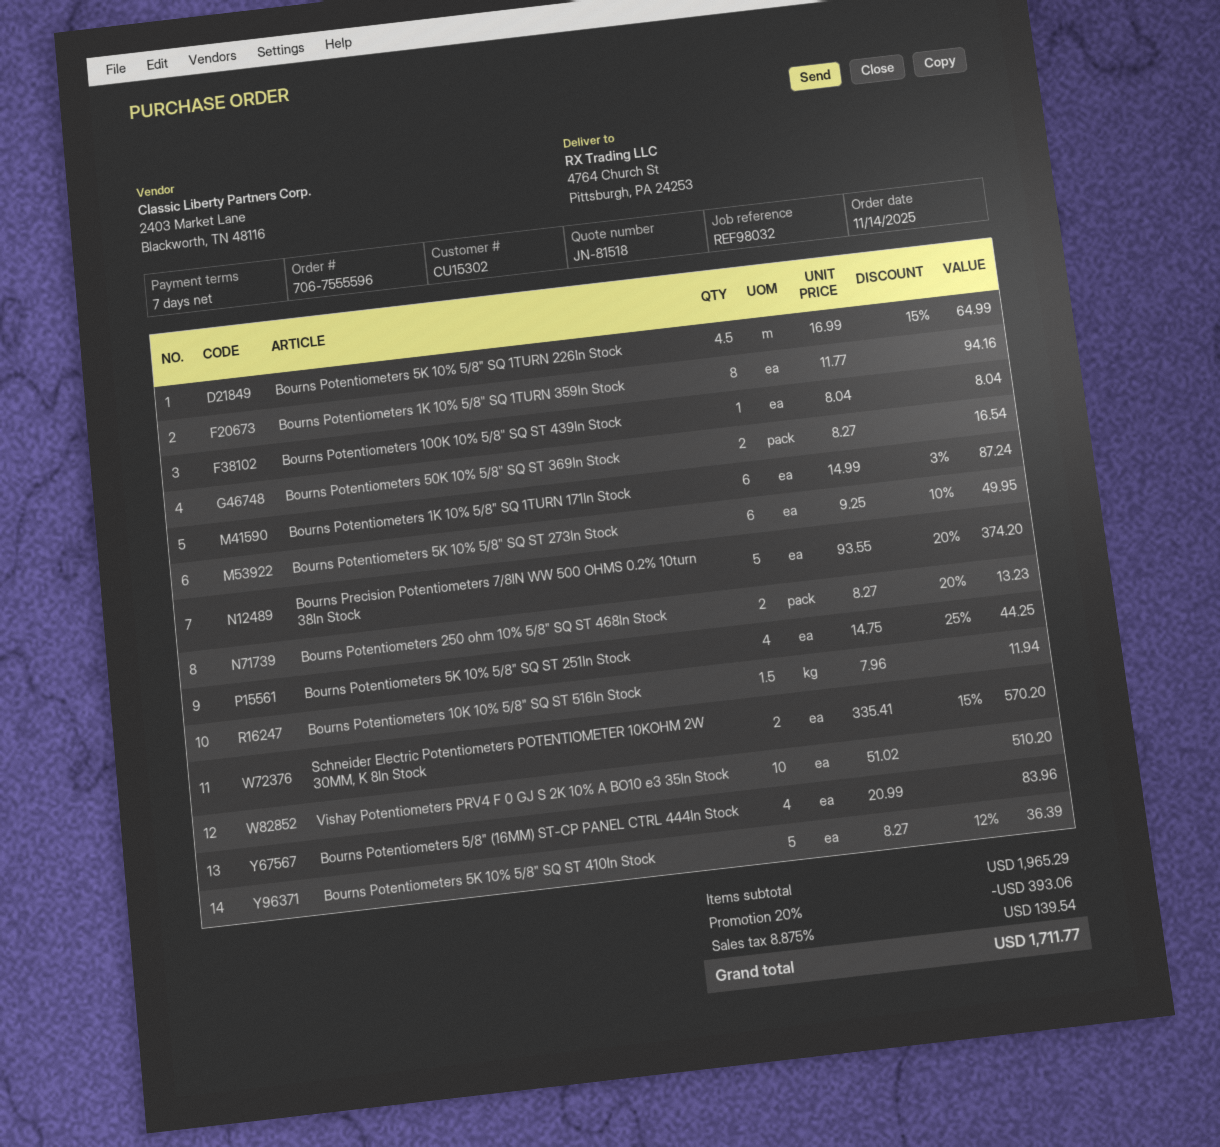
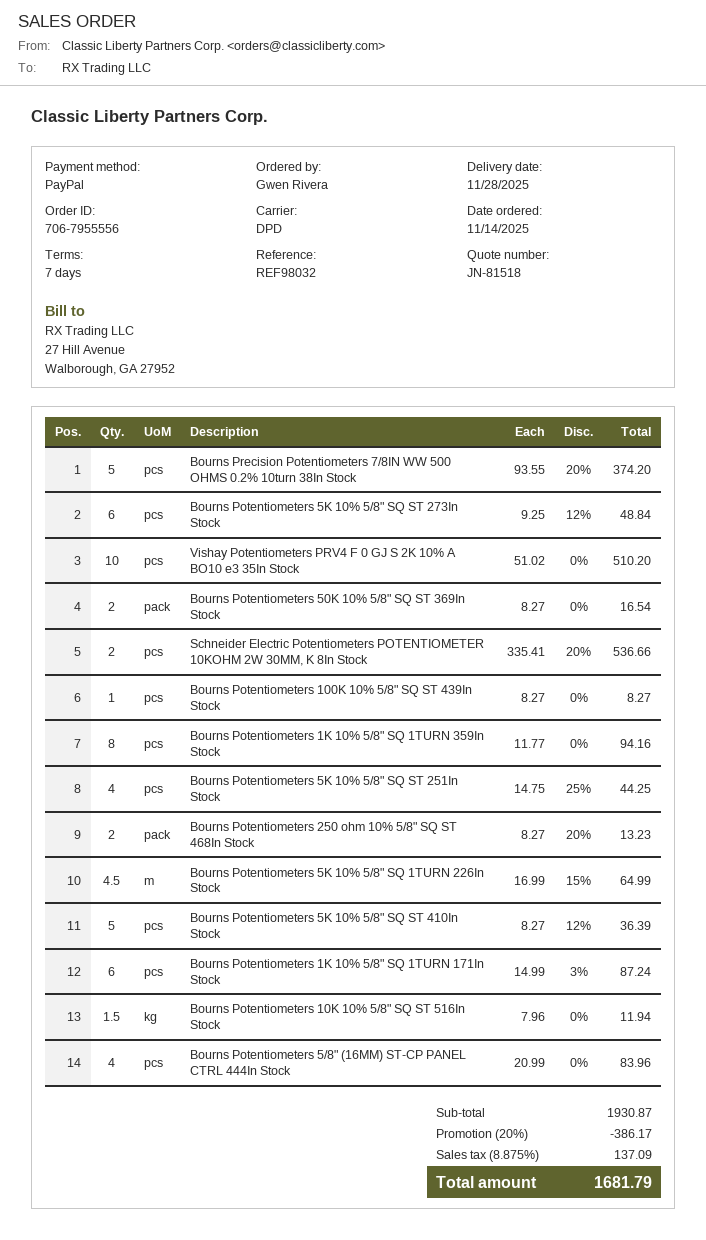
order number: 706-7555596 -> 706-7955556
Bourns Potentiometers 100K 10% 5/8" SQ ST 439In Stock: 1 x 8.04 = 8.04 -> 1 x 8.27 = 8.27
Bourns Potentiometers 5K 10% 5/8" SQ ST 273In Stock: 6 x 9.25 - 10% = 49.95 -> 6 x 9.25 - 12% = 48.84
Schneider Electric Potentiometers POTENTIOMETER 10KOHM 2W 30MM, K 8In Stock: 2 x 335.41 - 15% = 570.20 -> 2 x 335.41 - 20% = 536.66
subtotal: 1965.29 -> 1930.87
discount: 20% = 393.06 -> 20% = 386.17
tax: 8.875% = 139.54 -> 8.875% = 137.09
total: 1711.77 -> 1681.79

